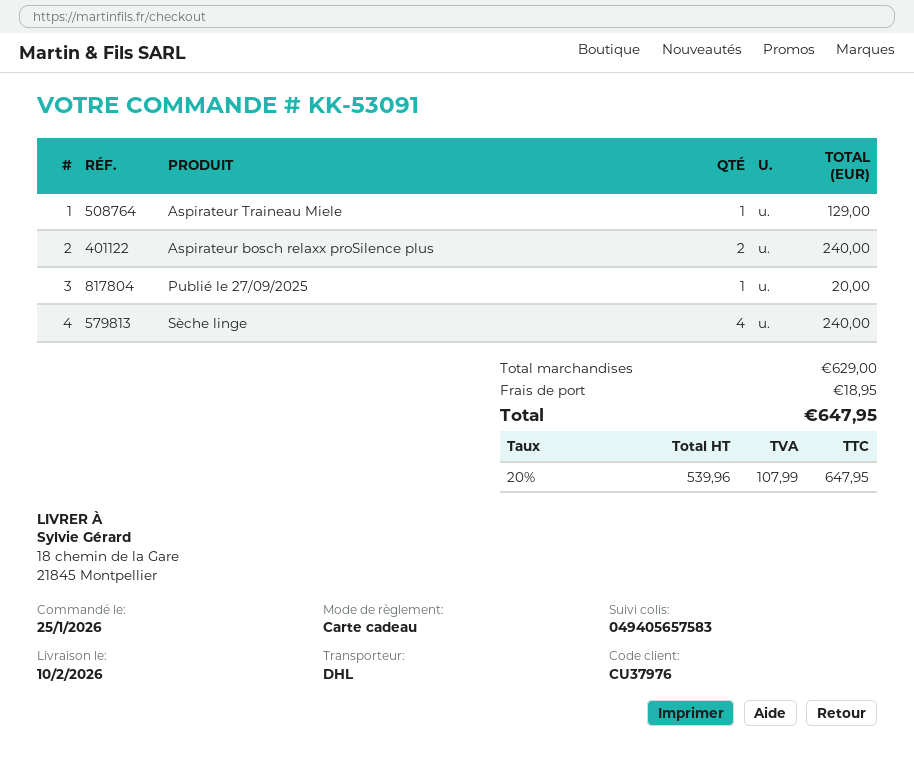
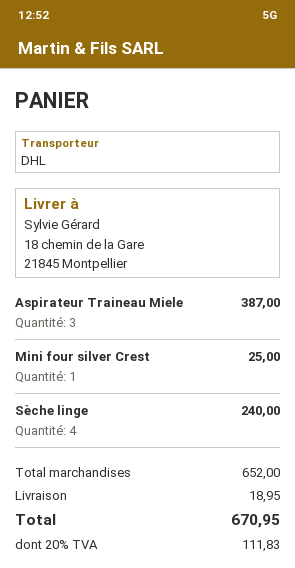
Aspirateur Traineau Miele: 1 for 129.00 -> 3 for 387.00
Aspirateur bosch relaxx proSilence plus: 2 for 240.00 -> none
Publié le 27/09/2025: 1 for 20.00 -> none
Mini four silver Crest: none -> 1 for 25.00
subtotal: 629.00 -> 652.00
tax: 20% = 107.99 -> 20% = 111.83
total: 647.95 -> 670.95

